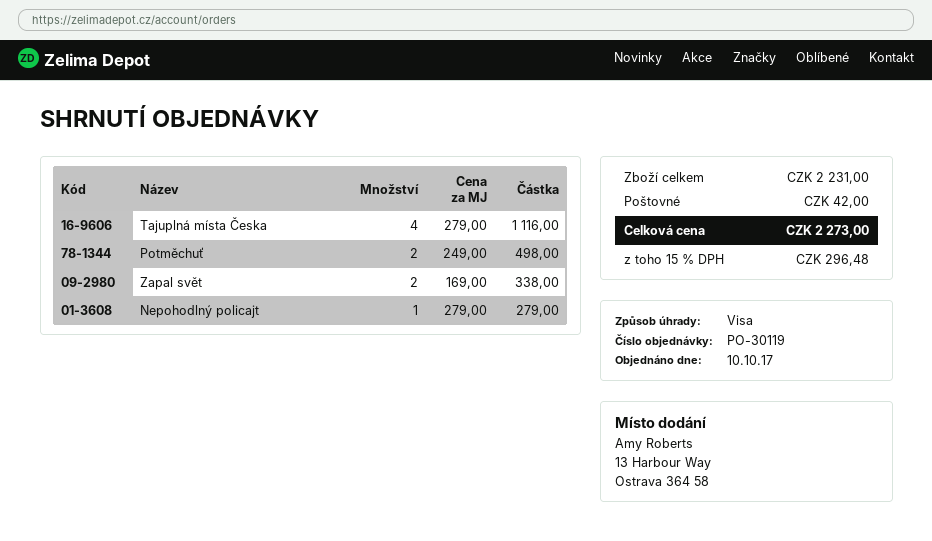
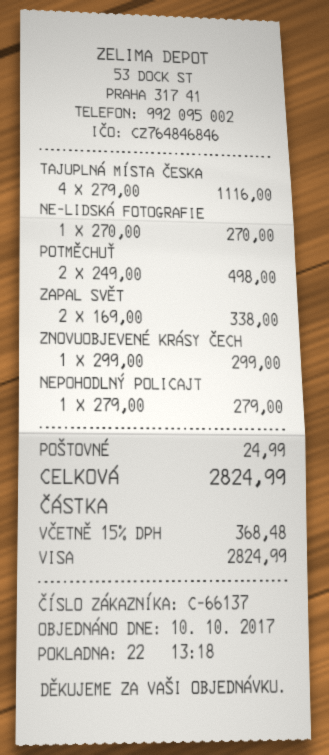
NE-LIDSKÁ FOTOGRAFIE: none -> 1 x 270.00 = 270.00
ZNOVUOBJEVENÉ KRÁSY ČECH: none -> 1 x 299.00 = 299.00
shipping: 42.00 -> 24.99
tax: 15% = 296.48 -> 15% = 368.48
total: 2273.00 -> 2824.99

